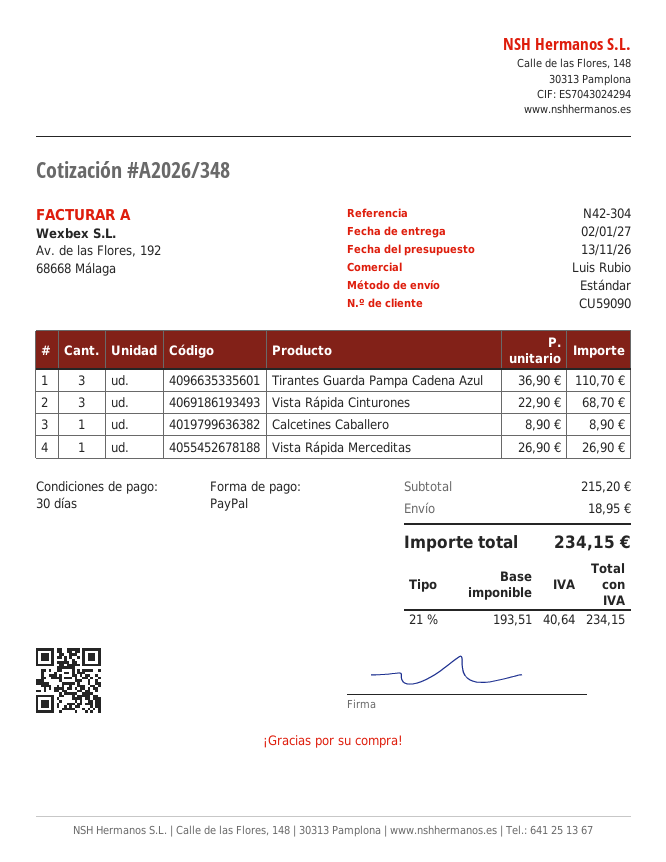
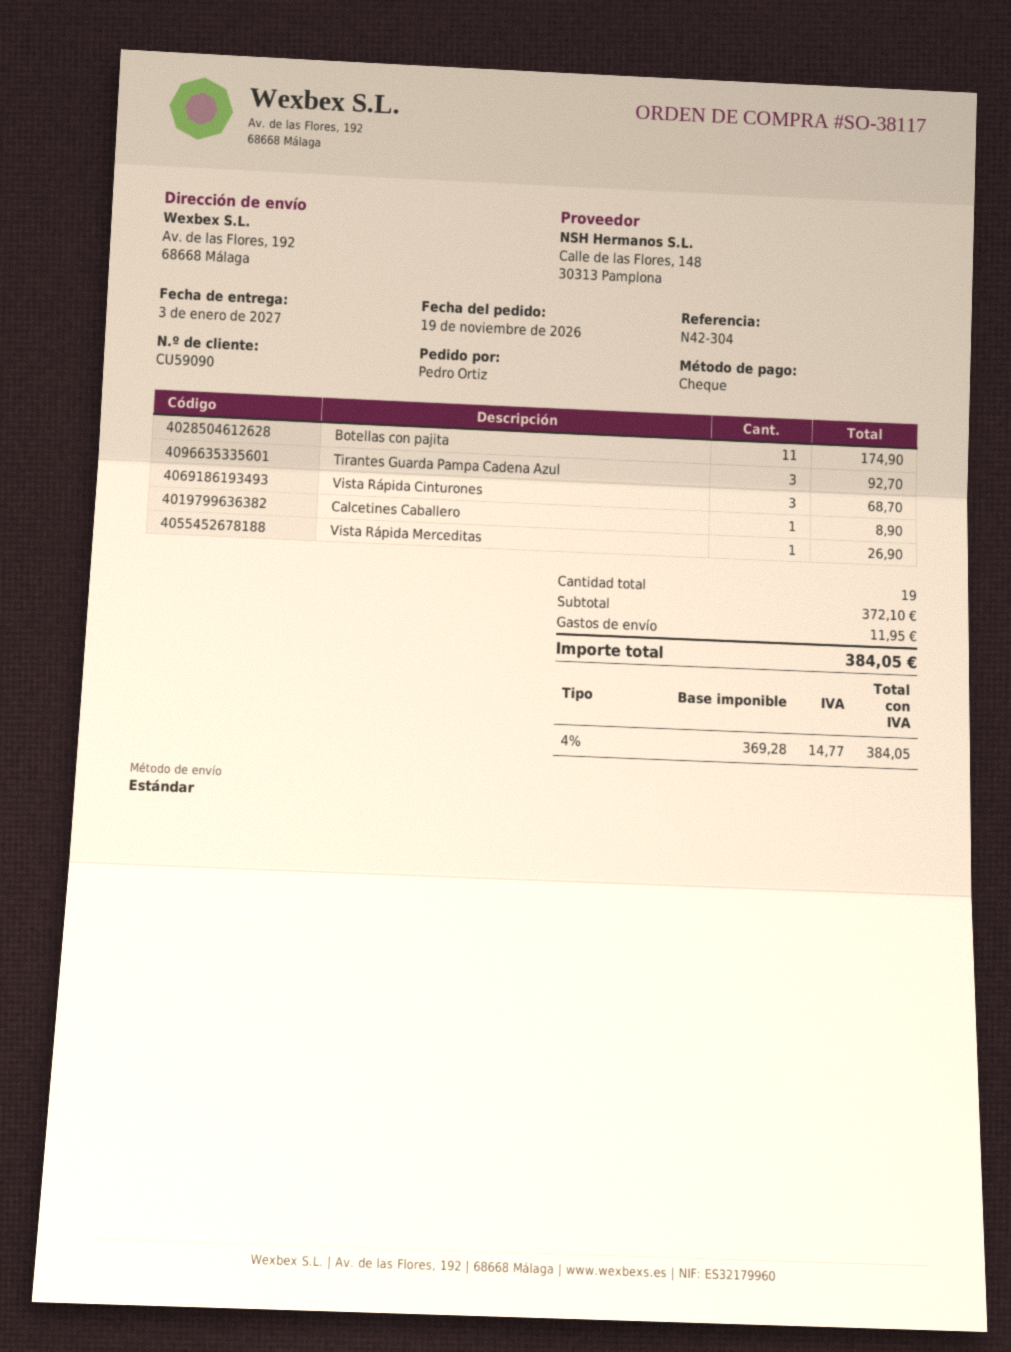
delivery date: 2027-01-02 -> 2027-01-03
payment method: PayPal -> cheque
Tirantes Guarda Pampa Cadena Azul: 3 for 110.70 -> 3 for 92.70
Botellas con pajita: none -> 11 for 174.90
subtotal: 215.20 -> 372.10
shipping: 18.95 -> 11.95
net: 193.51 -> 369.28
tax: 21% = 40.64 -> 4% = 14.77
total: 234.15 -> 384.05

